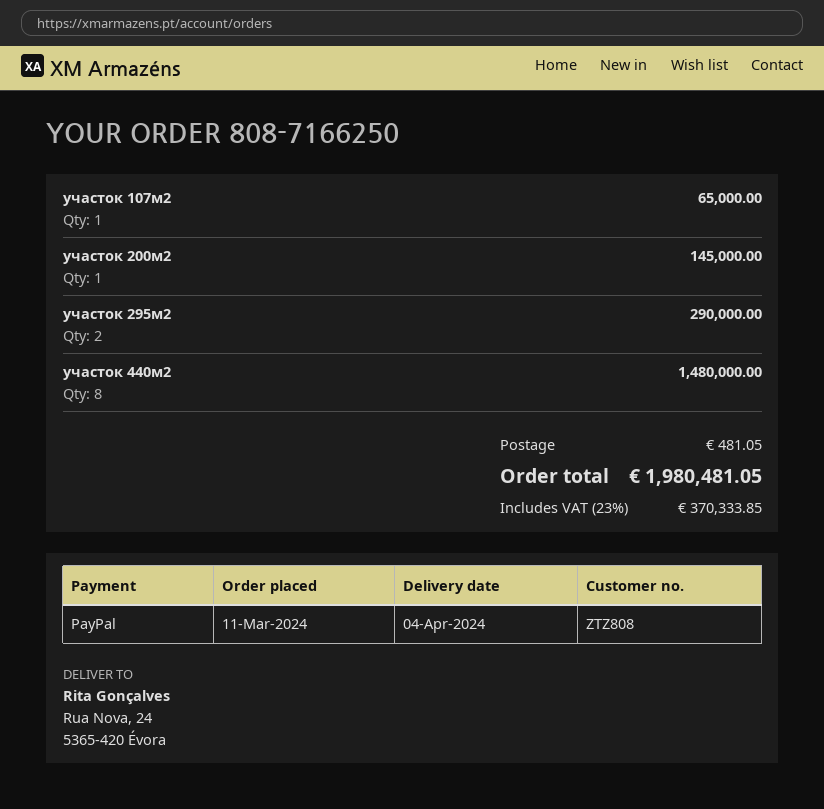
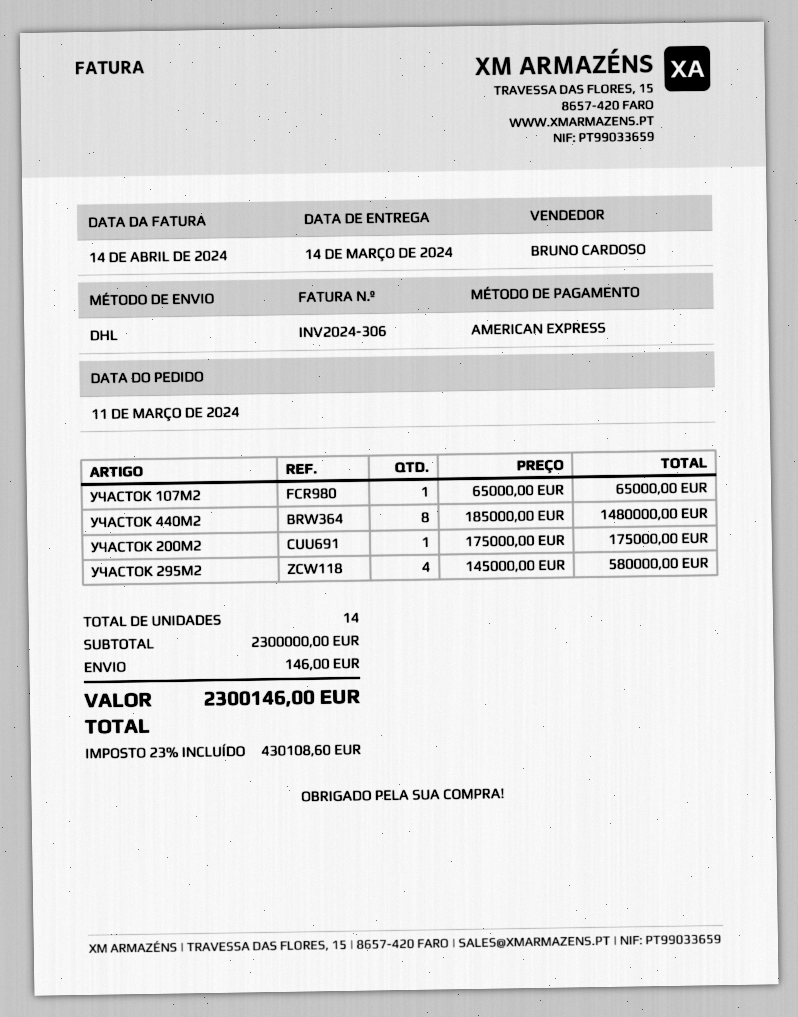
delivery date: 2024-04-04 -> 2024-03-14
payment method: PayPal -> American Express
участок 200м2: 1 for 145000.00 -> 1 for 175000.00
участок 295м2: 2 for 290000.00 -> 4 for 580000.00
shipping: 481.05 -> 146.00
tax: 23% = 370333.85 -> 23% = 430108.60
total: 1980481.05 -> 2300146.00

